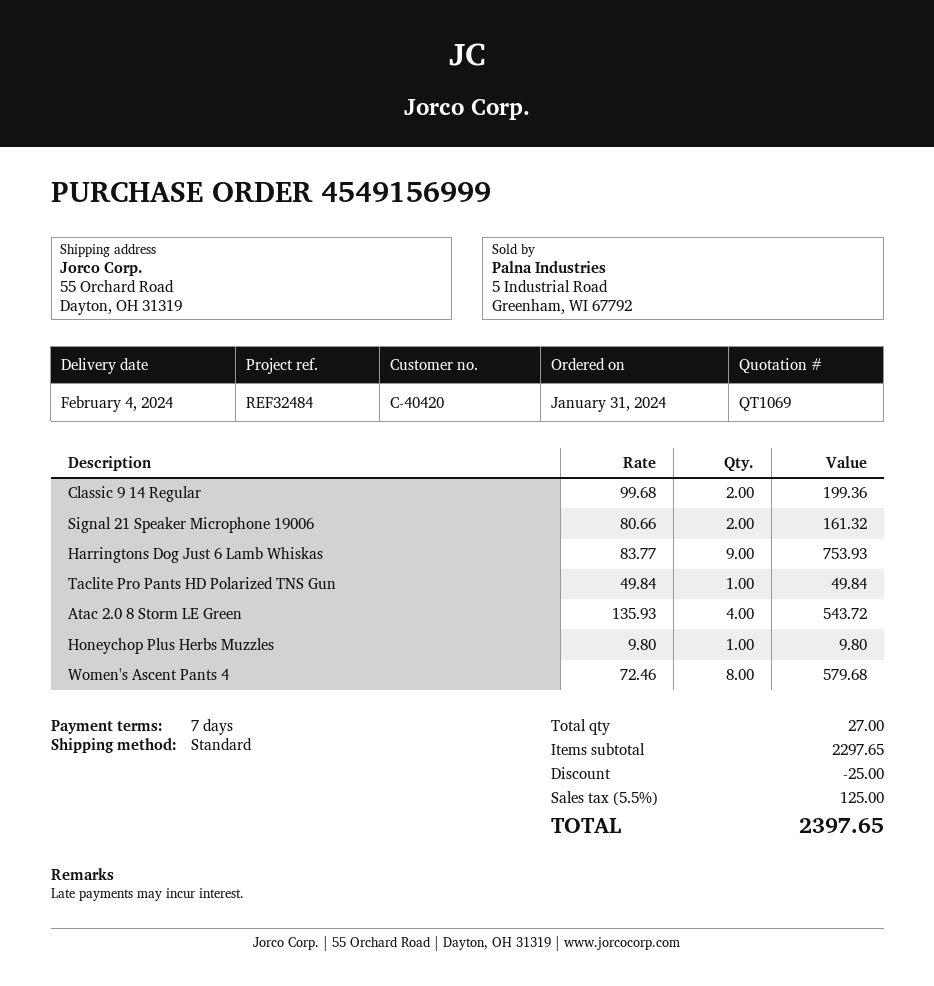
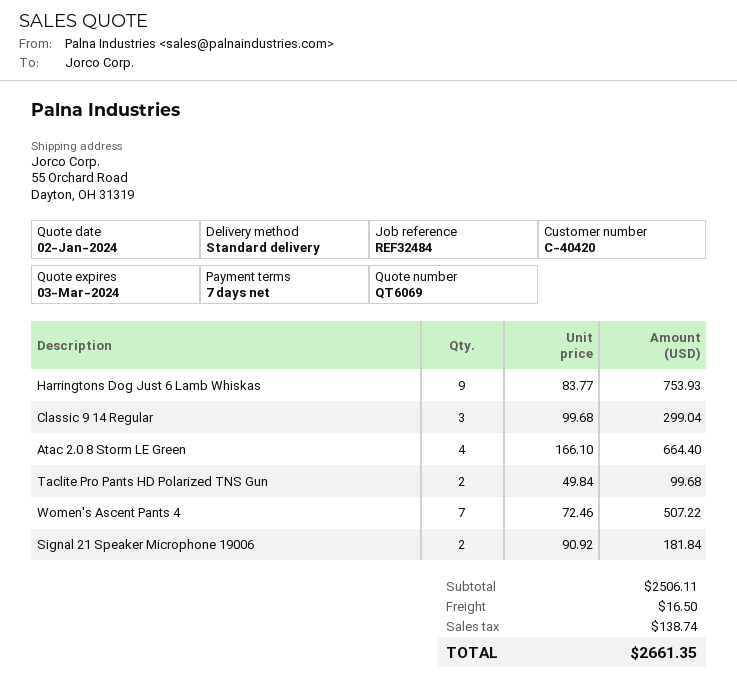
quote number: QT1069 -> QT6069
Classic 9 14 Regular: 2 x 99.68 = 199.36 -> 3 x 99.68 = 299.04
Signal 21 Speaker Microphone 19006: 2 x 80.66 = 161.32 -> 2 x 90.92 = 181.84
Taclite Pro Pants HD Polarized TNS Gun: 1 x 49.84 = 49.84 -> 2 x 49.84 = 99.68
Atac 2.0 8 Storm LE Green: 4 x 135.93 = 543.72 -> 4 x 166.10 = 664.40
Honeychop Plus Herbs Muzzles: 1 x 9.80 = 9.80 -> none
Women's Ascent Pants 4: 8 x 72.46 = 579.68 -> 7 x 72.46 = 507.22
subtotal: 2297.65 -> 2506.11
discount: 25.00 -> none
shipping: none -> 16.50
tax: 125.00 -> 138.74
total: 2397.65 -> 2661.35

